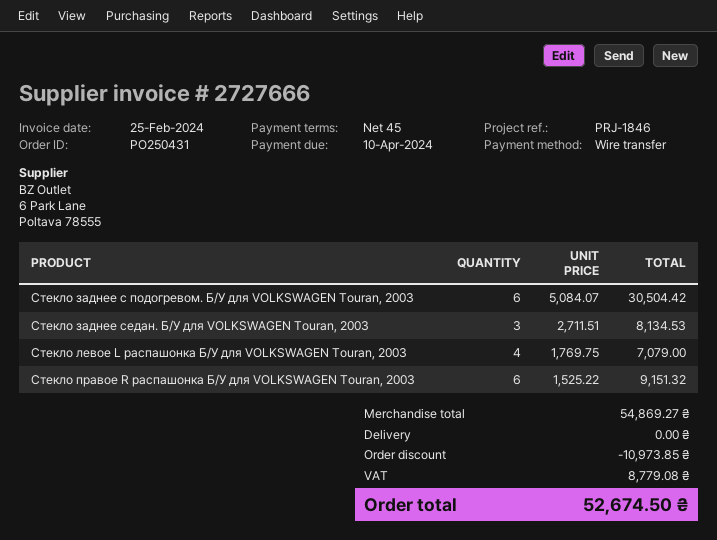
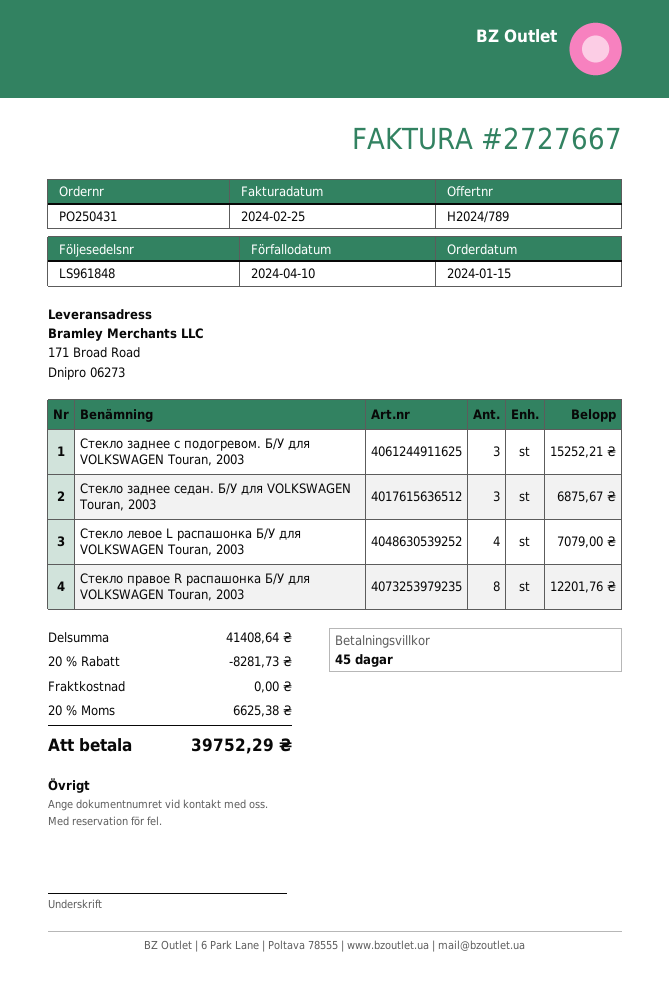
invoice number: 2727666 -> 2727667
Стекло заднее с подогревом. Б/У для VOLKSWAGEN Touran, 2003: 6 for 30504.42 -> 3 for 15252.21
Стекло заднее седан. Б/У для VOLKSWAGEN Touran, 2003: 3 for 8134.53 -> 3 for 6875.67
Стекло правое R распашонка Б/У для VOLKSWAGEN Touran, 2003: 6 for 9151.32 -> 8 for 12201.76
subtotal: 54869.27 -> 41408.64
discount: 10973.85 -> 8281.73
tax: 8779.08 -> 6625.38
total: 52674.50 -> 39752.29

